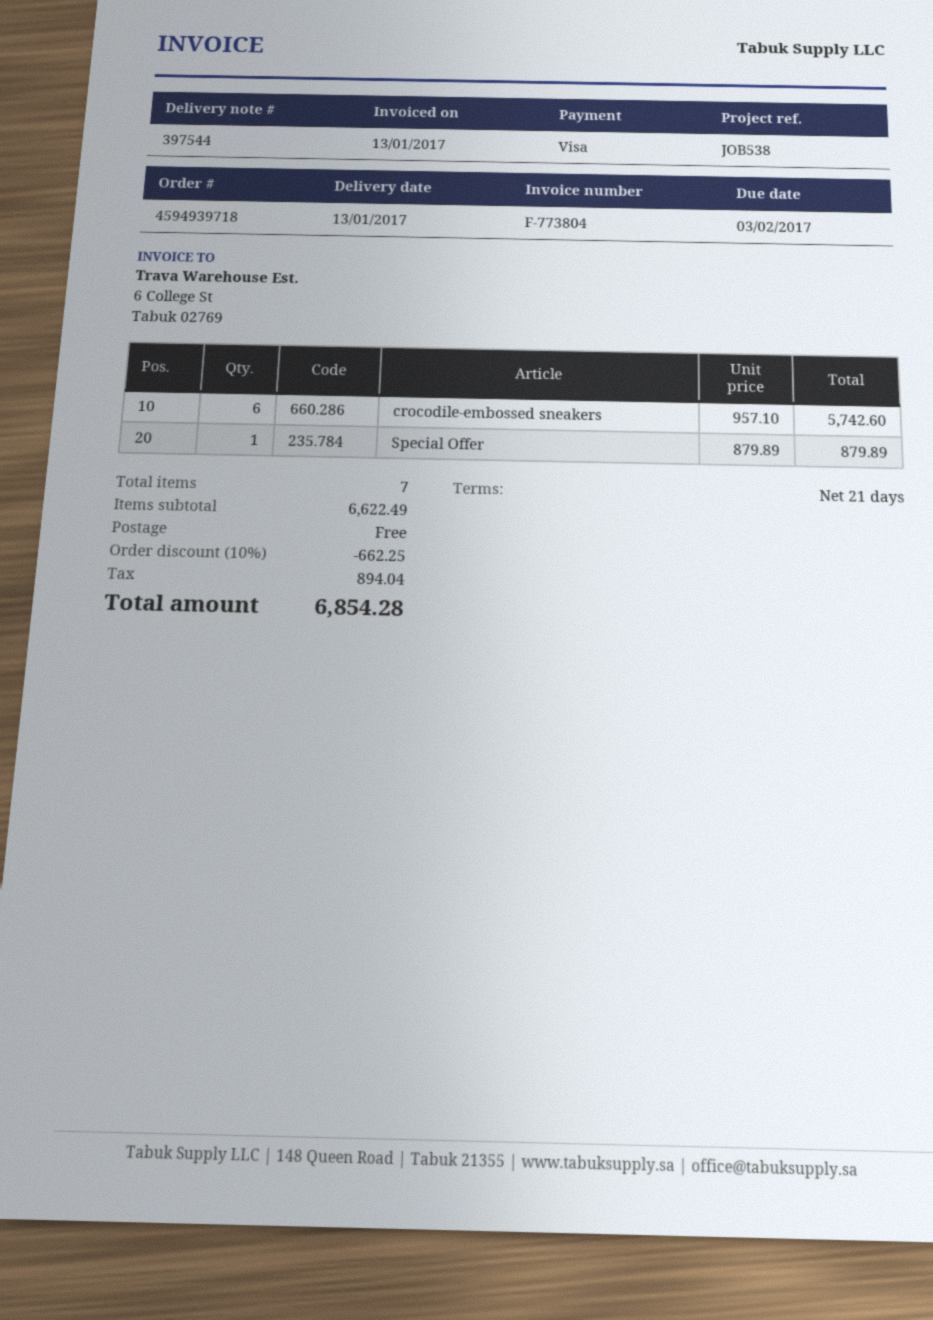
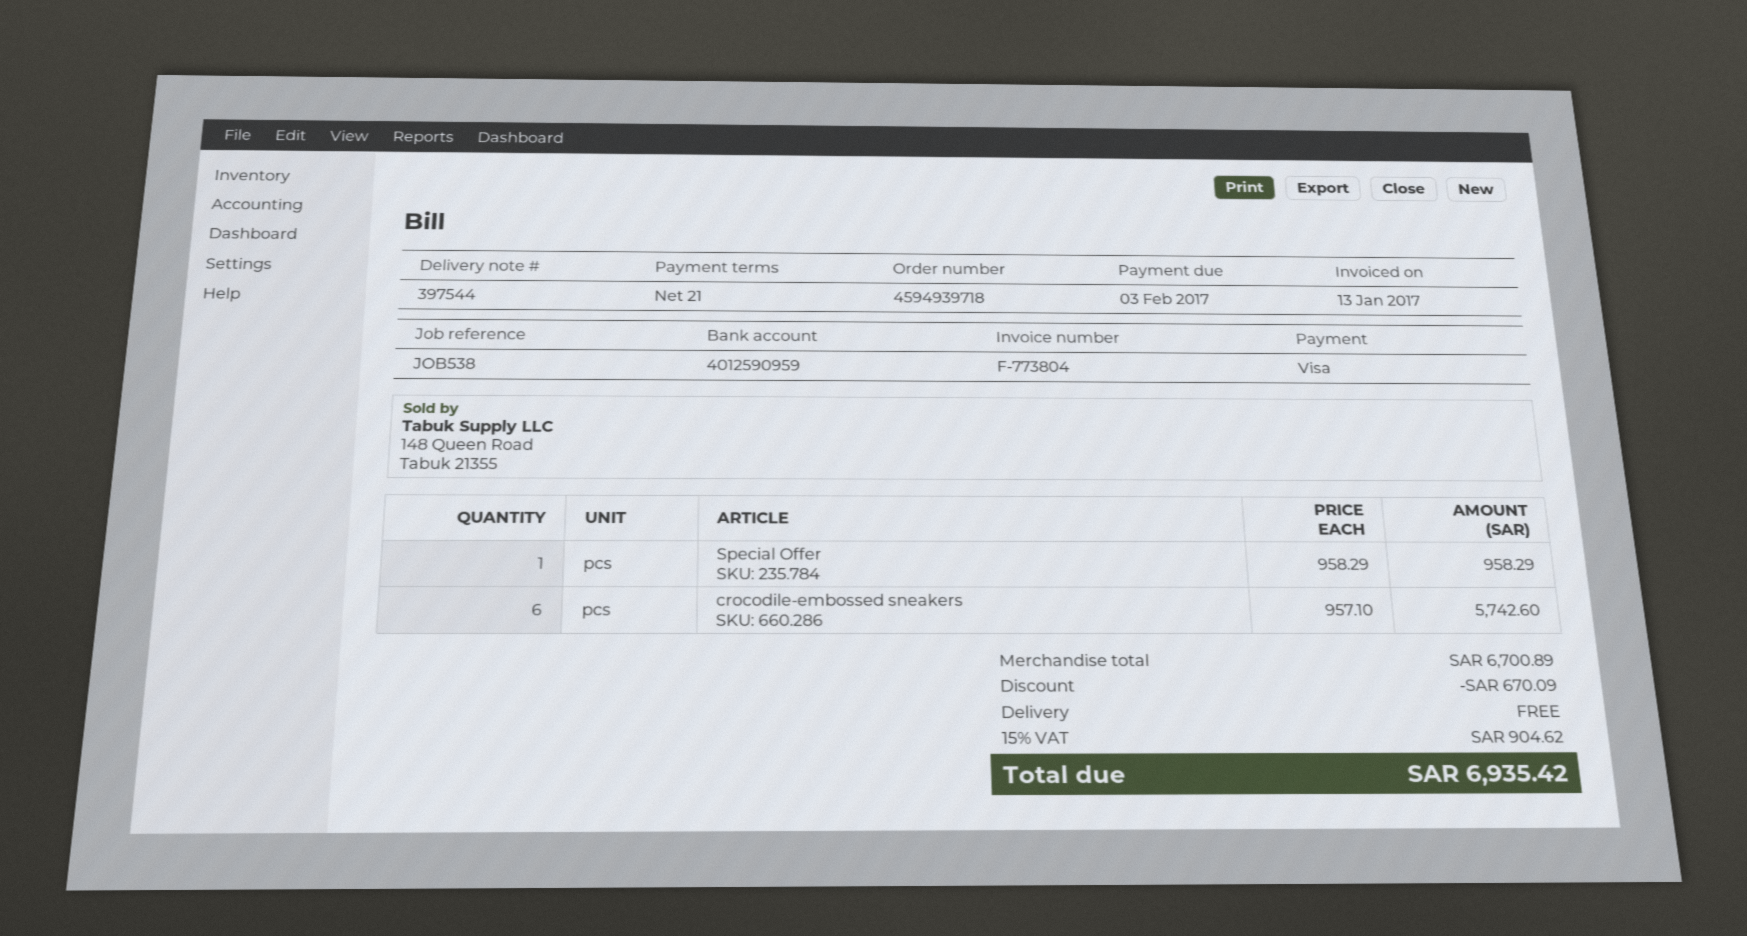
Special Offer: 1 x 879.89 = 879.89 -> 1 x 958.29 = 958.29
subtotal: 6622.49 -> 6700.89
discount: 662.25 -> 670.09
tax: 894.04 -> 904.62
total: 6854.28 -> 6935.42

